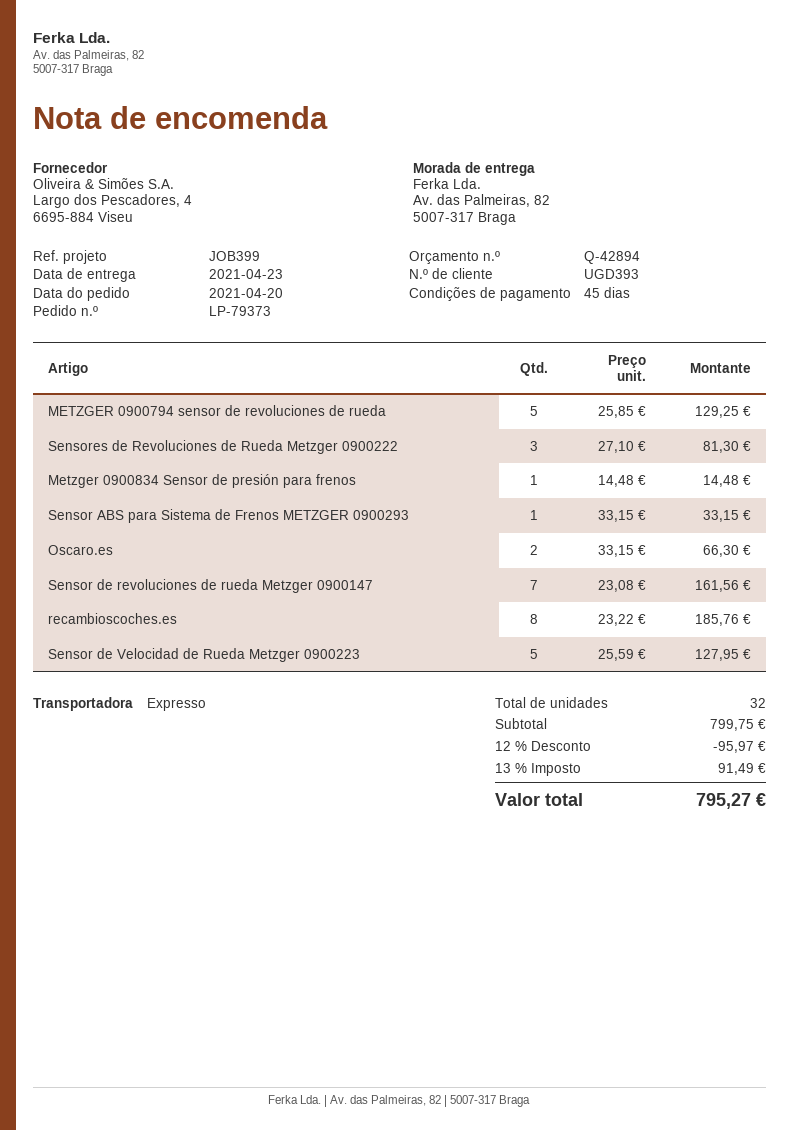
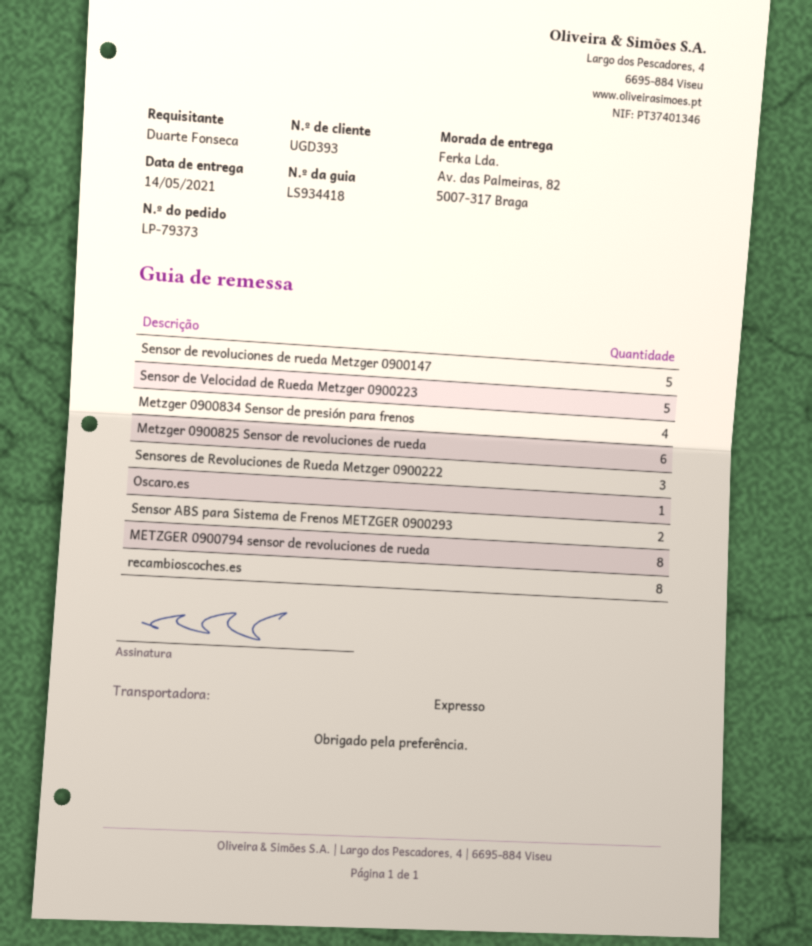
delivery date: 2021-04-23 -> 2021-05-14
METZGER 0900794 sensor de revoluciones de rueda: 5 -> 8
Metzger 0900834 Sensor de presión para frenos: 1 -> 4
Sensor ABS para Sistema de Frenos METZGER 0900293: 1 -> 2
Oscaro.es: 2 -> 1
Sensor de revoluciones de rueda Metzger 0900147: 7 -> 5
Metzger 0900825 Sensor de revoluciones de rueda: none -> 6

